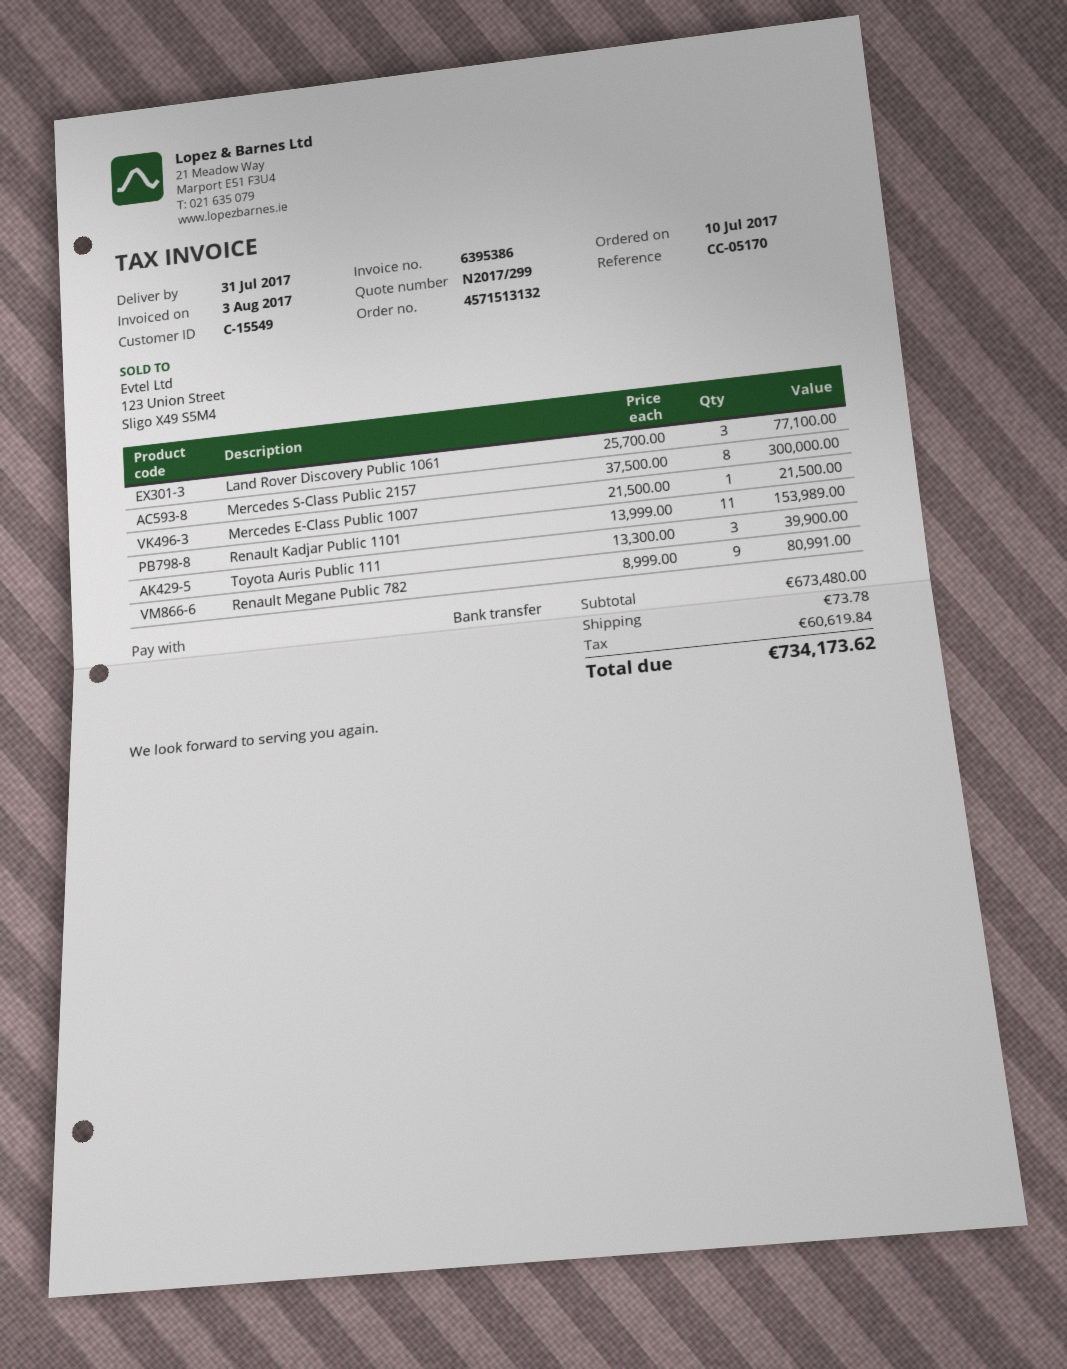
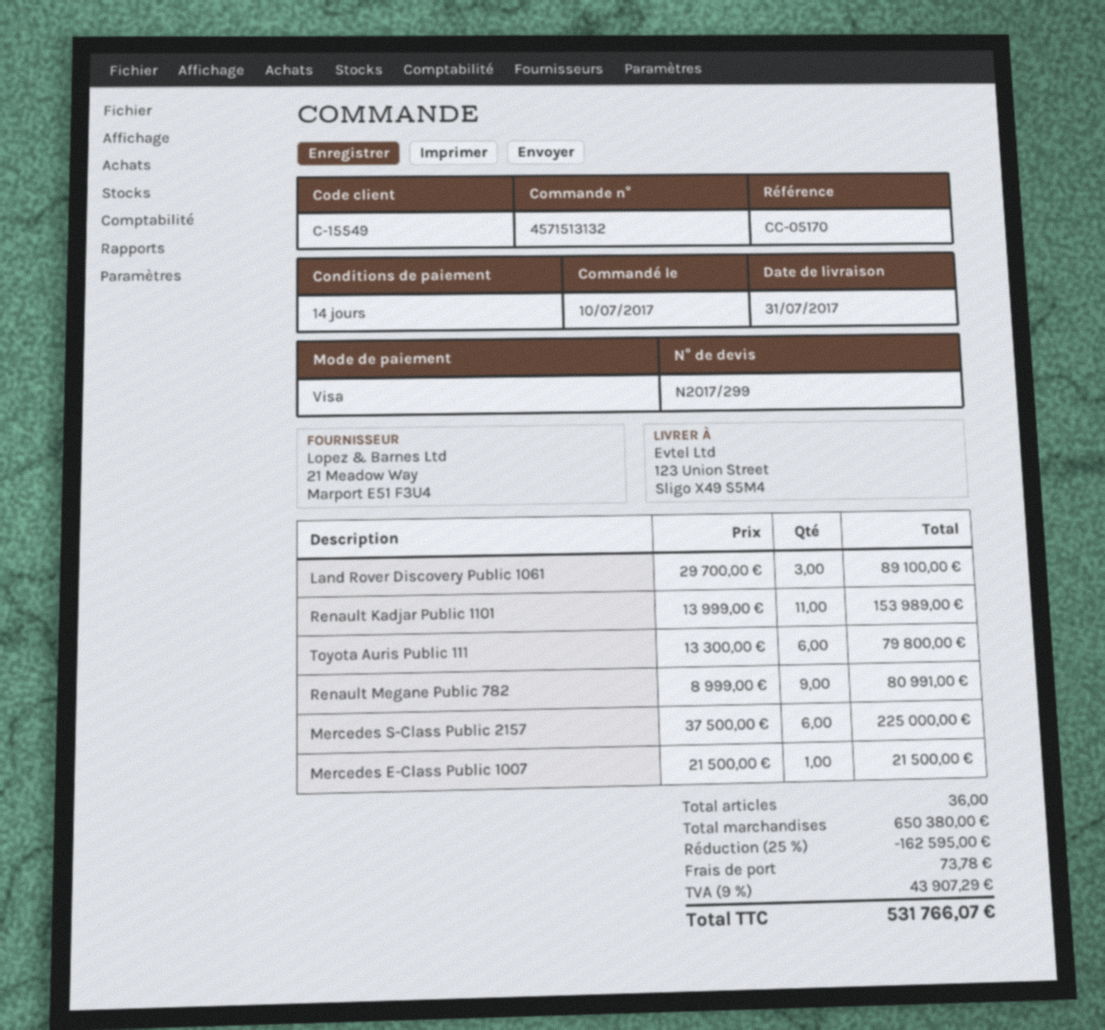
payment method: bank transfer -> Visa
Land Rover Discovery Public 1061: 3 x 25700.00 = 77100.00 -> 3 x 29700.00 = 89100.00
Mercedes S-Class Public 2157: 8 x 37500.00 = 300000.00 -> 6 x 37500.00 = 225000.00
Toyota Auris Public 111: 3 x 13300.00 = 39900.00 -> 6 x 13300.00 = 79800.00
subtotal: 673480.00 -> 650380.00
discount: none -> 25% = 162595.00
tax: 60619.84 -> 43907.29
total: 734173.62 -> 531766.07

